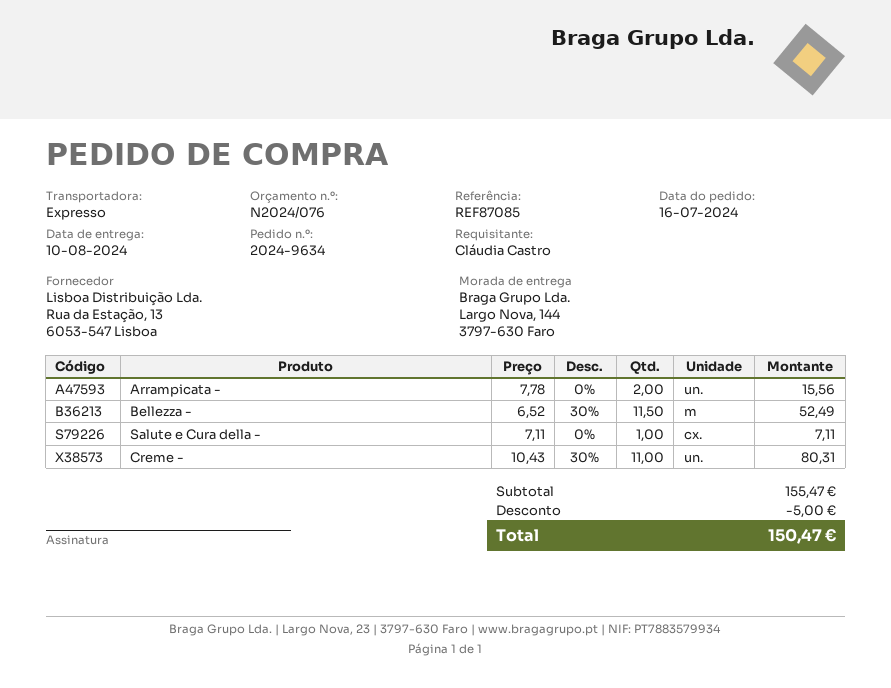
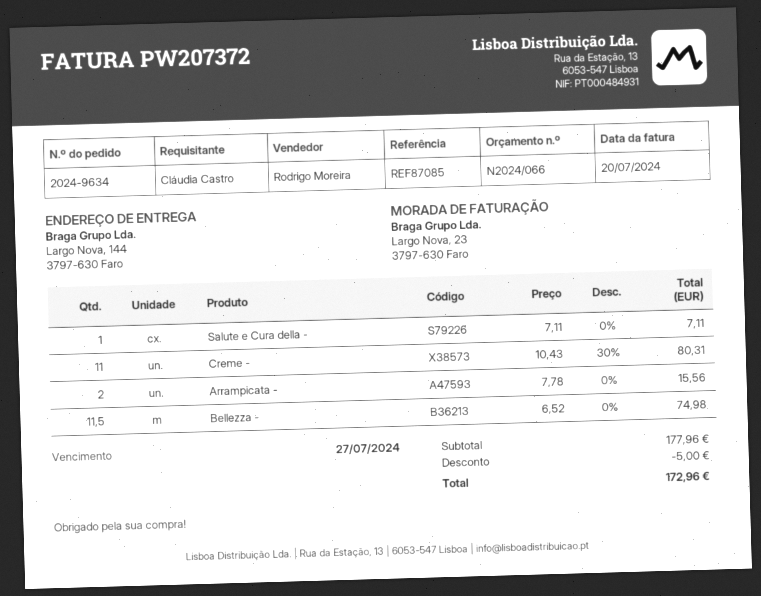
quote number: N2024/076 -> N2024/066
Bellezza -: 11.5 x 6.52 - 30% = 52.49 -> 11.5 x 6.52 = 74.98
subtotal: 155.47 -> 177.96
total: 150.47 -> 172.96

